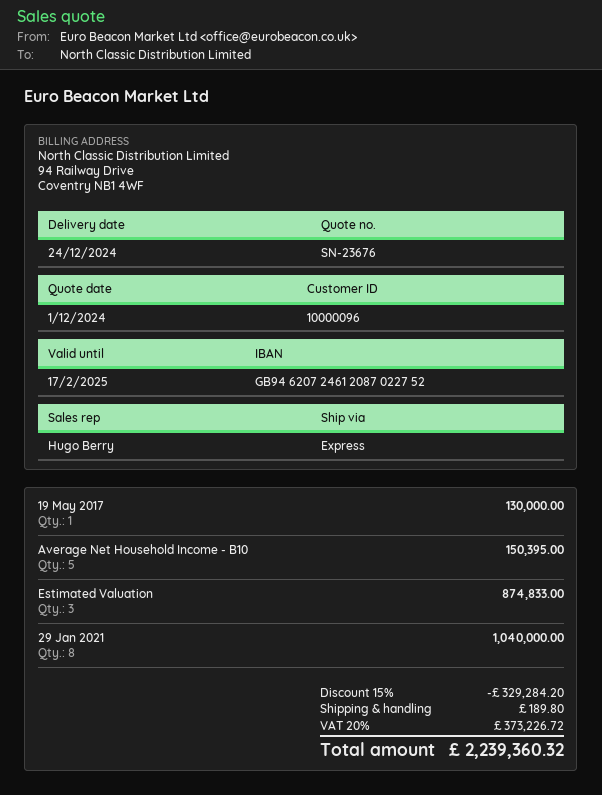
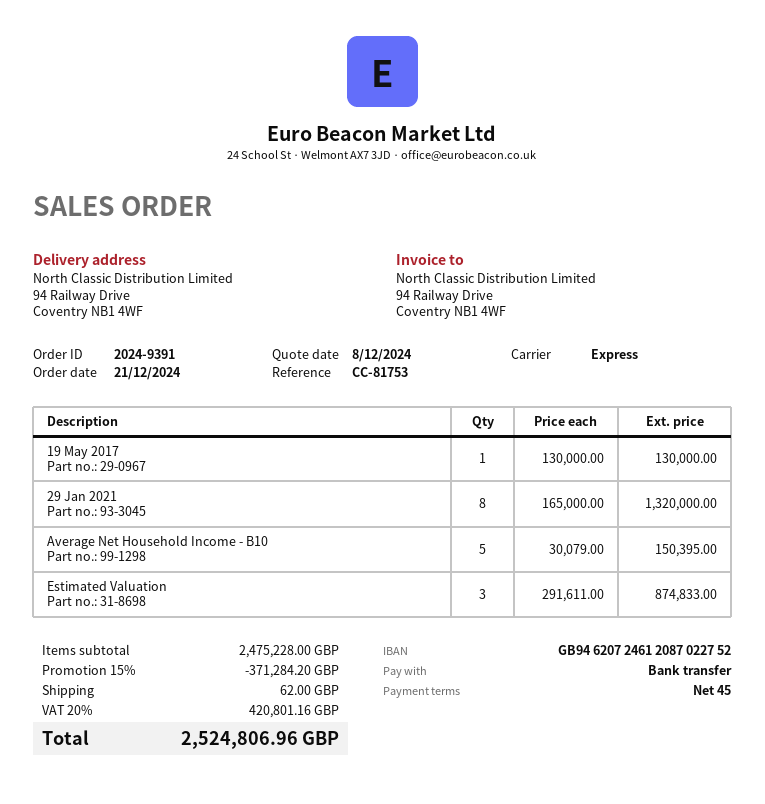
quote date: 2024-12-01 -> 2024-12-08
29 Jan 2021: 8 for 1040000.00 -> 8 for 1320000.00
discount: 15% = 329284.20 -> 15% = 371284.20
shipping: 189.80 -> 62.00
tax: 20% = 373226.72 -> 20% = 420801.16
total: 2239360.32 -> 2524806.96

